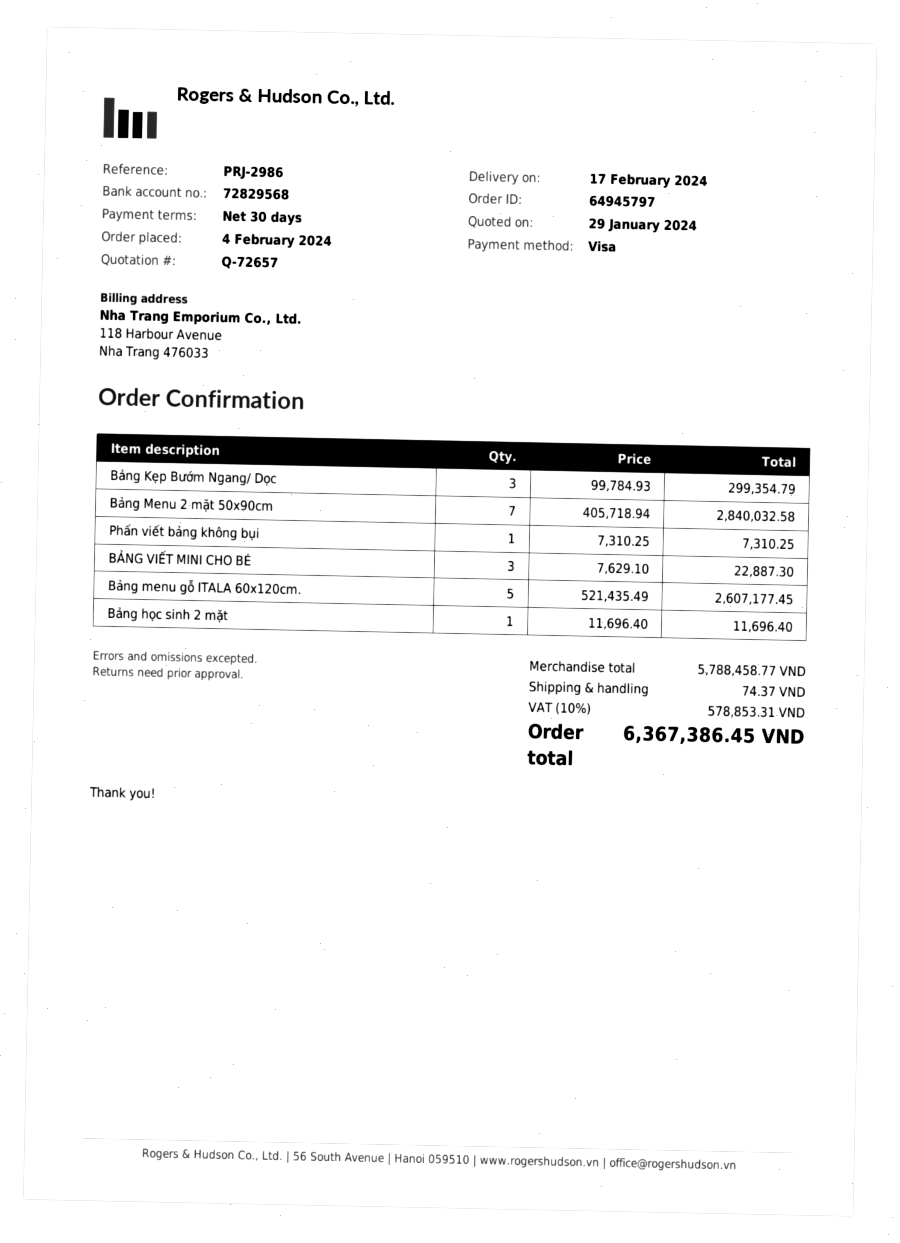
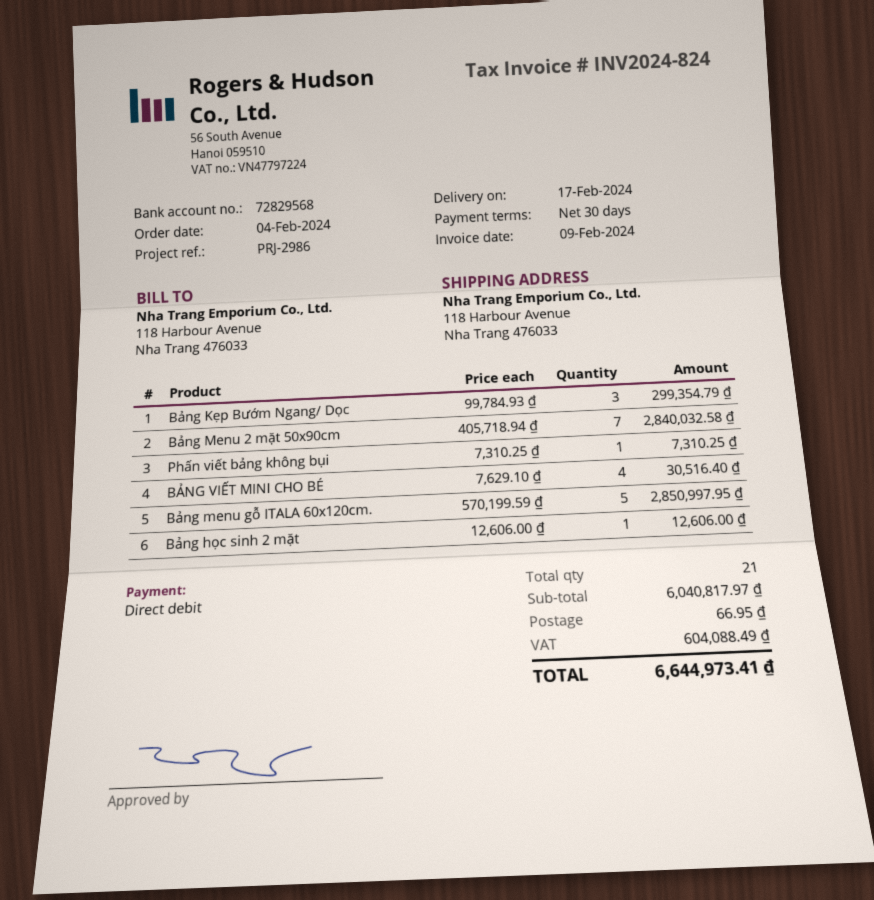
payment method: Visa -> direct debit
BẢNG VIẾT MINI CHO BÉ: 3 x 7629.10 = 22887.30 -> 4 x 7629.10 = 30516.40
Bảng menu gỗ ITALA 60x120cm.: 5 x 521435.49 = 2607177.45 -> 5 x 570199.59 = 2850997.95
Bảng học sinh 2 mặt: 1 x 11696.40 = 11696.40 -> 1 x 12606.00 = 12606.00
subtotal: 5788458.77 -> 6040817.97
shipping: 74.37 -> 66.95
tax: 578853.31 -> 604088.49
total: 6367386.45 -> 6644973.41

